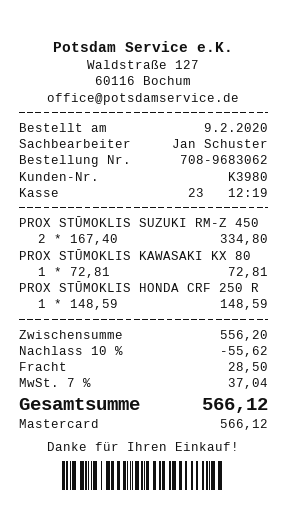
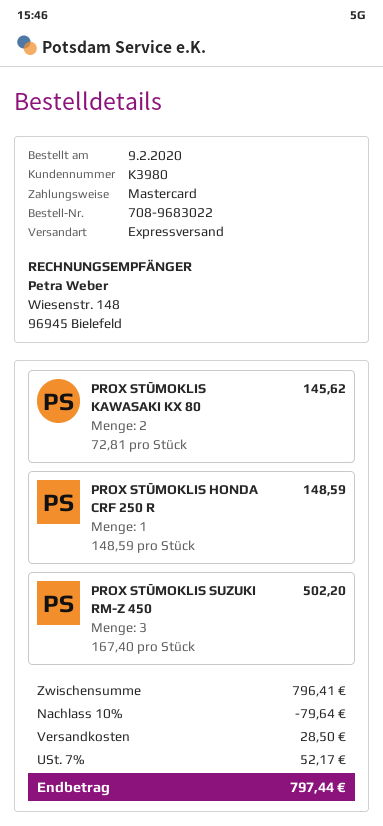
order number: 708-9683062 -> 708-9683022
PROX STŪMOKLIS SUZUKI RM-Z 450: 2 x 167.40 = 334.80 -> 3 x 167.40 = 502.20
PROX STŪMOKLIS KAWASAKI KX 80: 1 x 72.81 = 72.81 -> 2 x 72.81 = 145.62
subtotal: 556.20 -> 796.41
discount: 10% = 55.62 -> 10% = 79.64
tax: 7% = 37.04 -> 7% = 52.17
total: 566.12 -> 797.44

